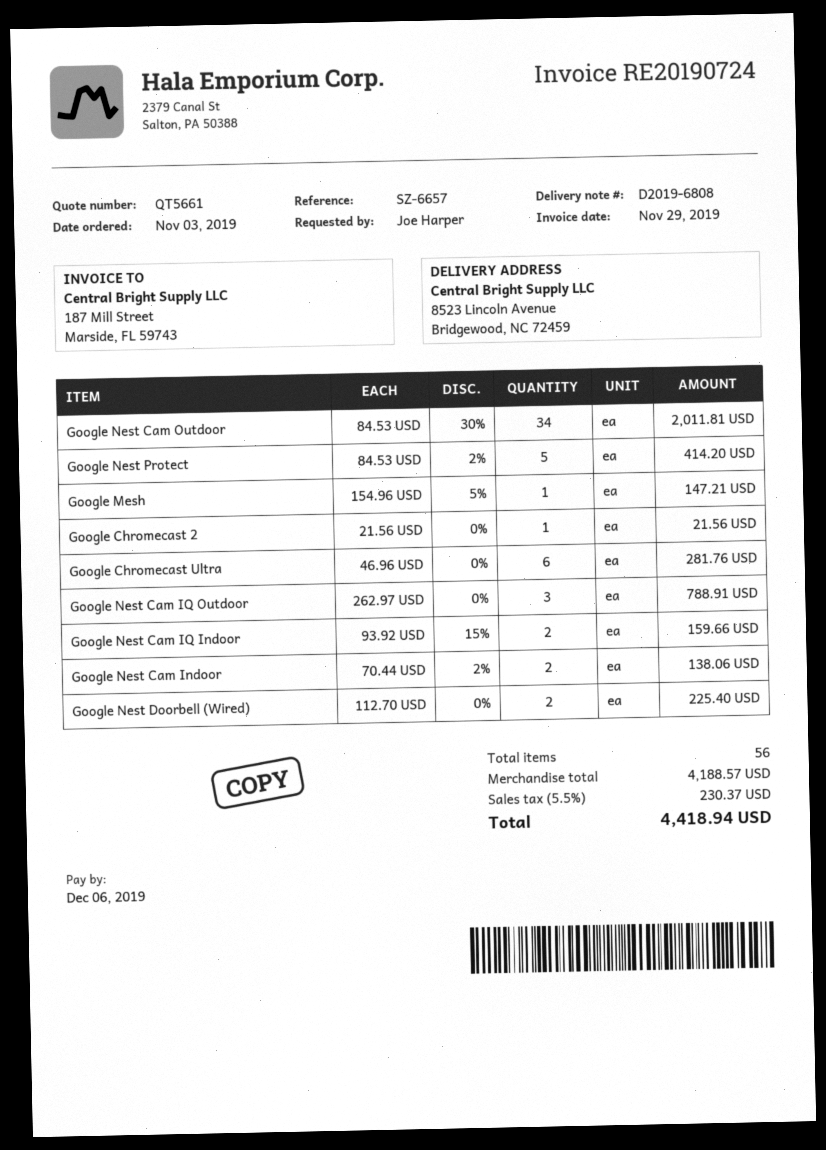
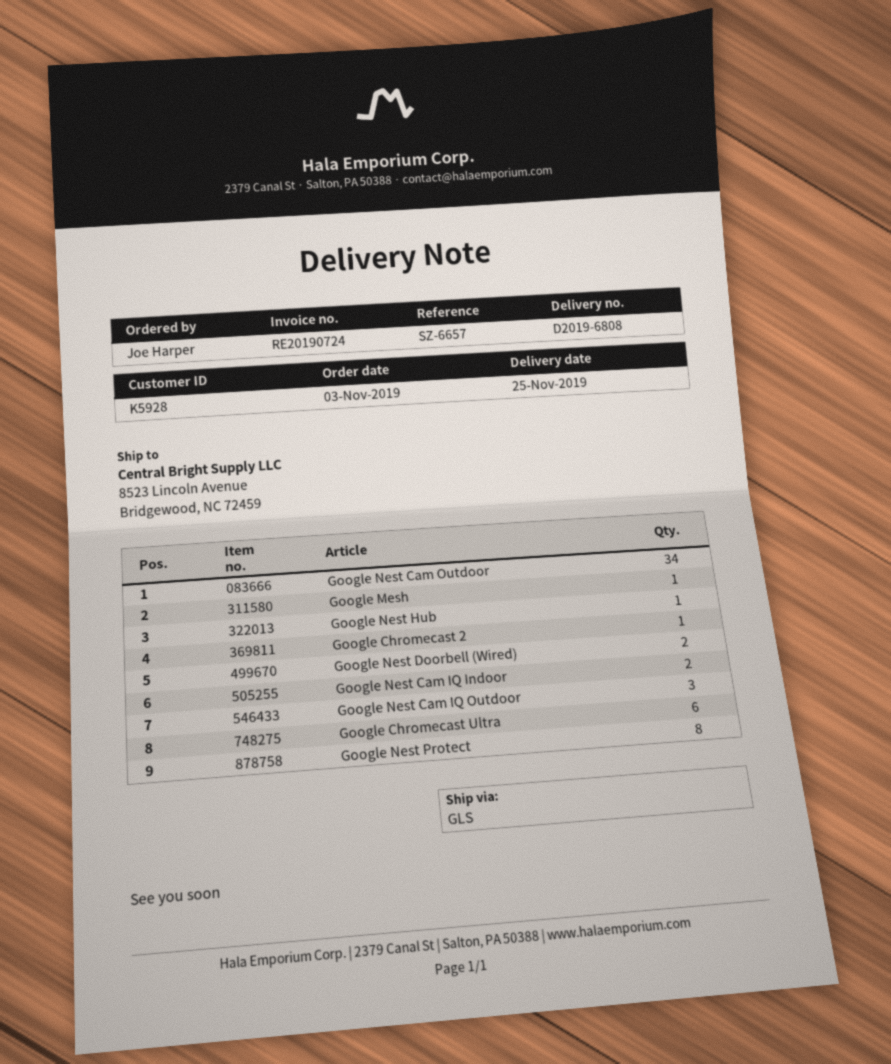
Google Nest Protect: 5 -> 8
Google Nest Cam Indoor: 2 -> none
Google Nest Hub: none -> 1

